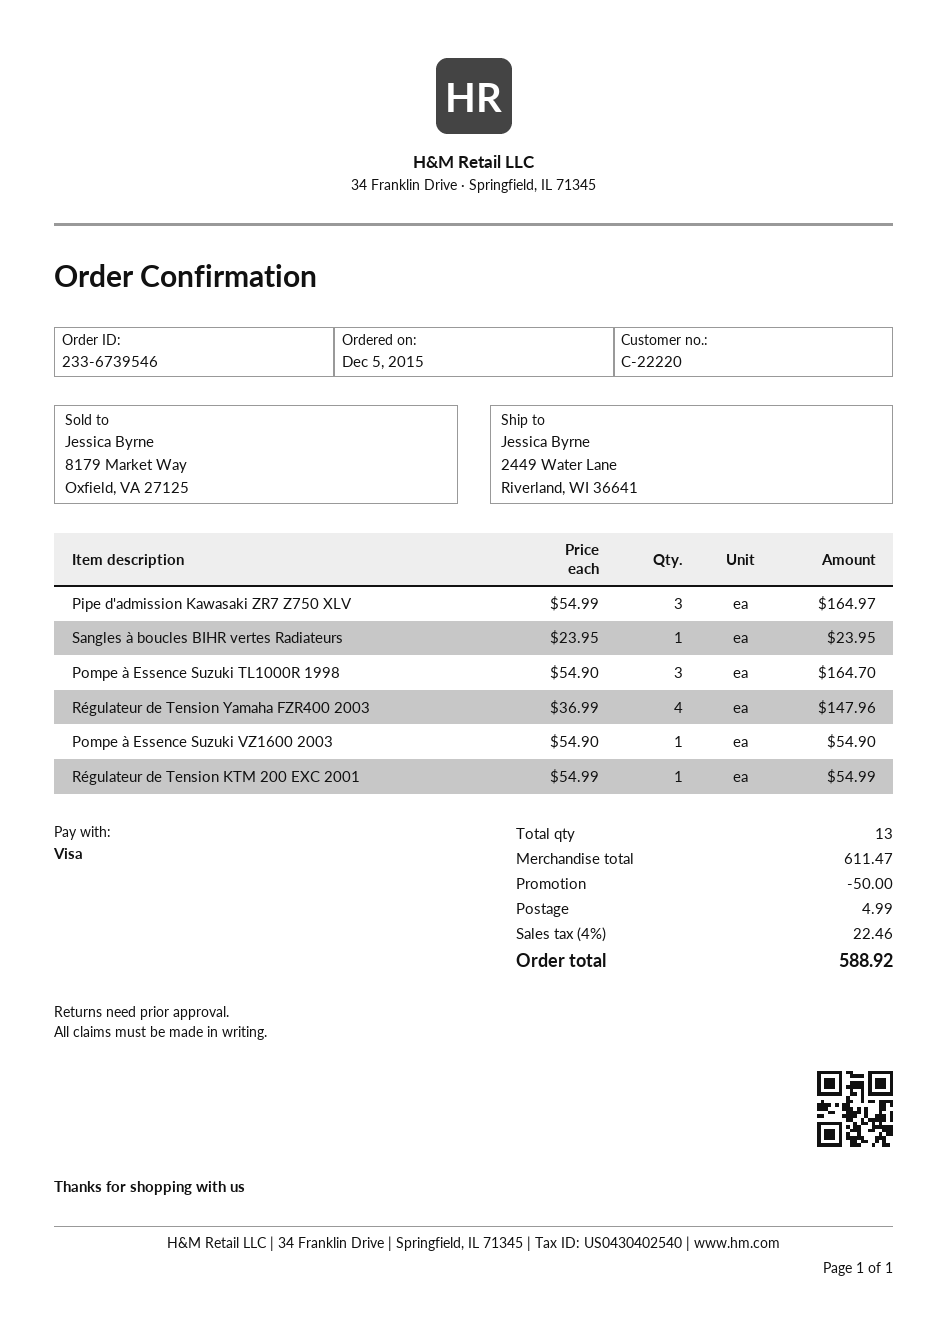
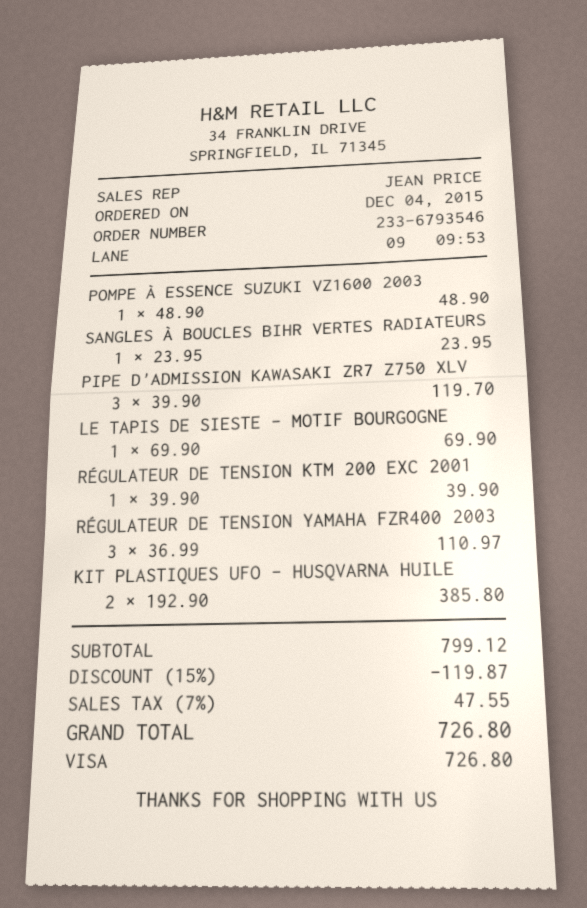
order number: 233-6739546 -> 233-6793546
order date: 2015-12-05 -> 2015-12-04
Pipe d'admission Kawasaki ZR7 Z750 XLV: 3 x 54.99 = 164.97 -> 3 x 39.90 = 119.70
Pompe à Essence Suzuki TL1000R 1998: 3 x 54.90 = 164.70 -> none
Régulateur de Tension Yamaha FZR400 2003: 4 x 36.99 = 147.96 -> 3 x 36.99 = 110.97
Pompe à Essence Suzuki VZ1600 2003: 1 x 54.90 = 54.90 -> 1 x 48.90 = 48.90
Régulateur de Tension KTM 200 EXC 2001: 1 x 54.99 = 54.99 -> 1 x 39.90 = 39.90
LE TAPIS DE SIESTE - MOTIF BOURGOGNE: none -> 1 x 69.90 = 69.90
KIT PLASTIQUES UFO - HUSQVARNA HUILE: none -> 2 x 192.90 = 385.80
subtotal: 611.47 -> 799.12
discount: 50.00 -> 119.87
shipping: 4.99 -> none
tax: 4% = 22.46 -> 7% = 47.55
total: 588.92 -> 726.80

